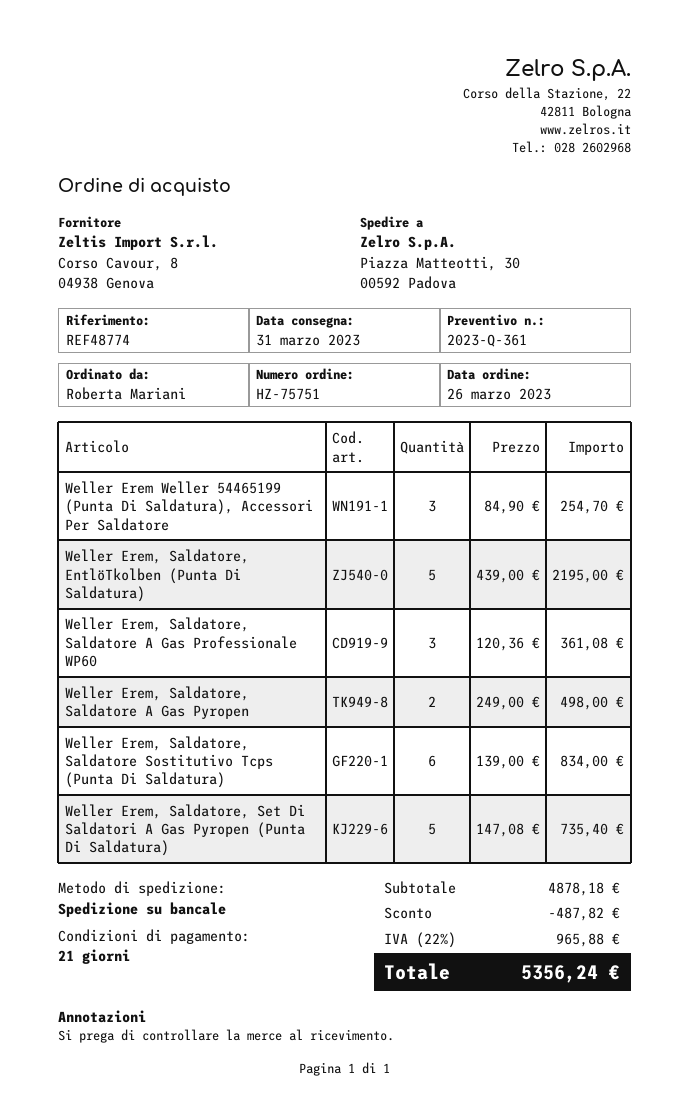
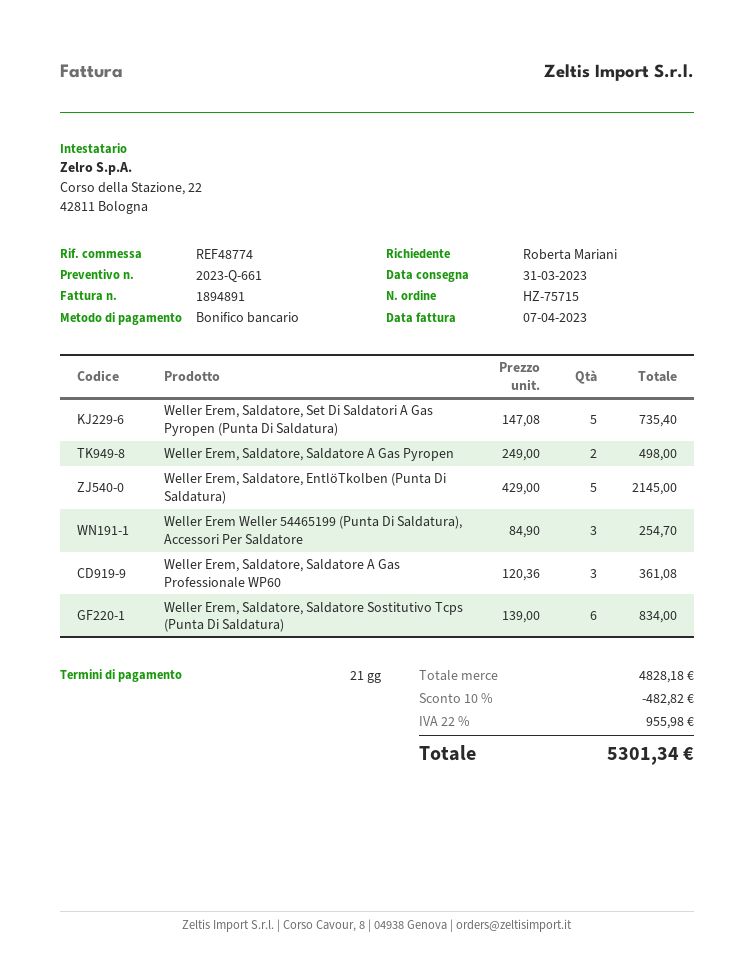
quote number: 2023-Q-361 -> 2023-Q-661
order number: HZ-75751 -> HZ-75715
Weller Erem, Saldatore, EntlöTkolben (Punta Di Saldatura): 5 x 439.00 = 2195.00 -> 5 x 429.00 = 2145.00
subtotal: 4878.18 -> 4828.18
discount: 487.82 -> 482.82
tax: 22% = 965.88 -> 22% = 955.98
total: 5356.24 -> 5301.34

